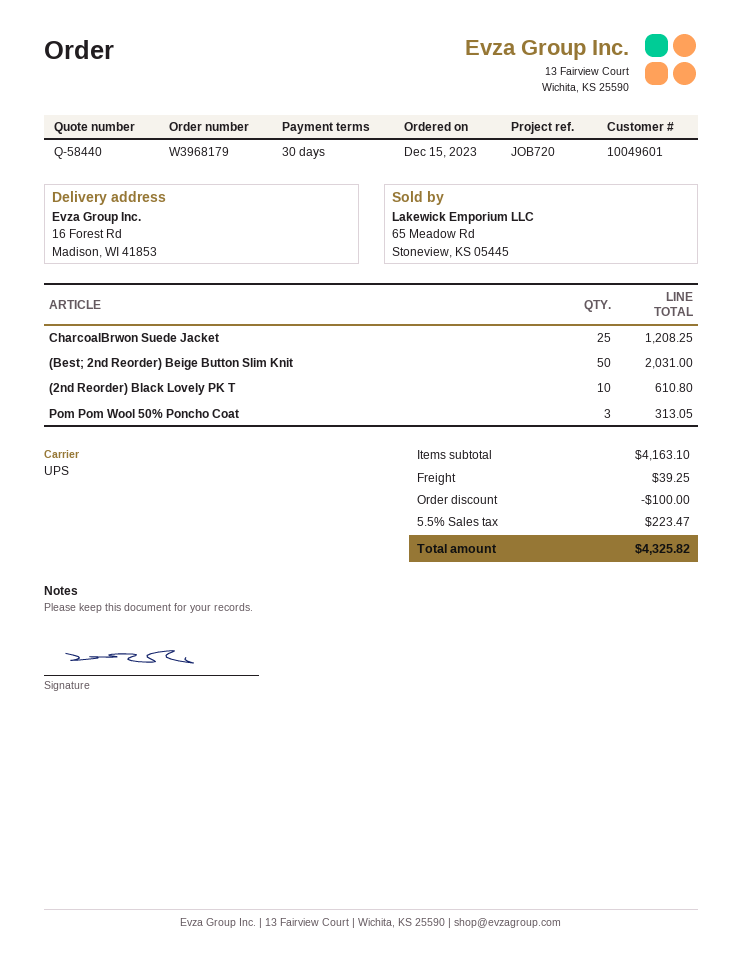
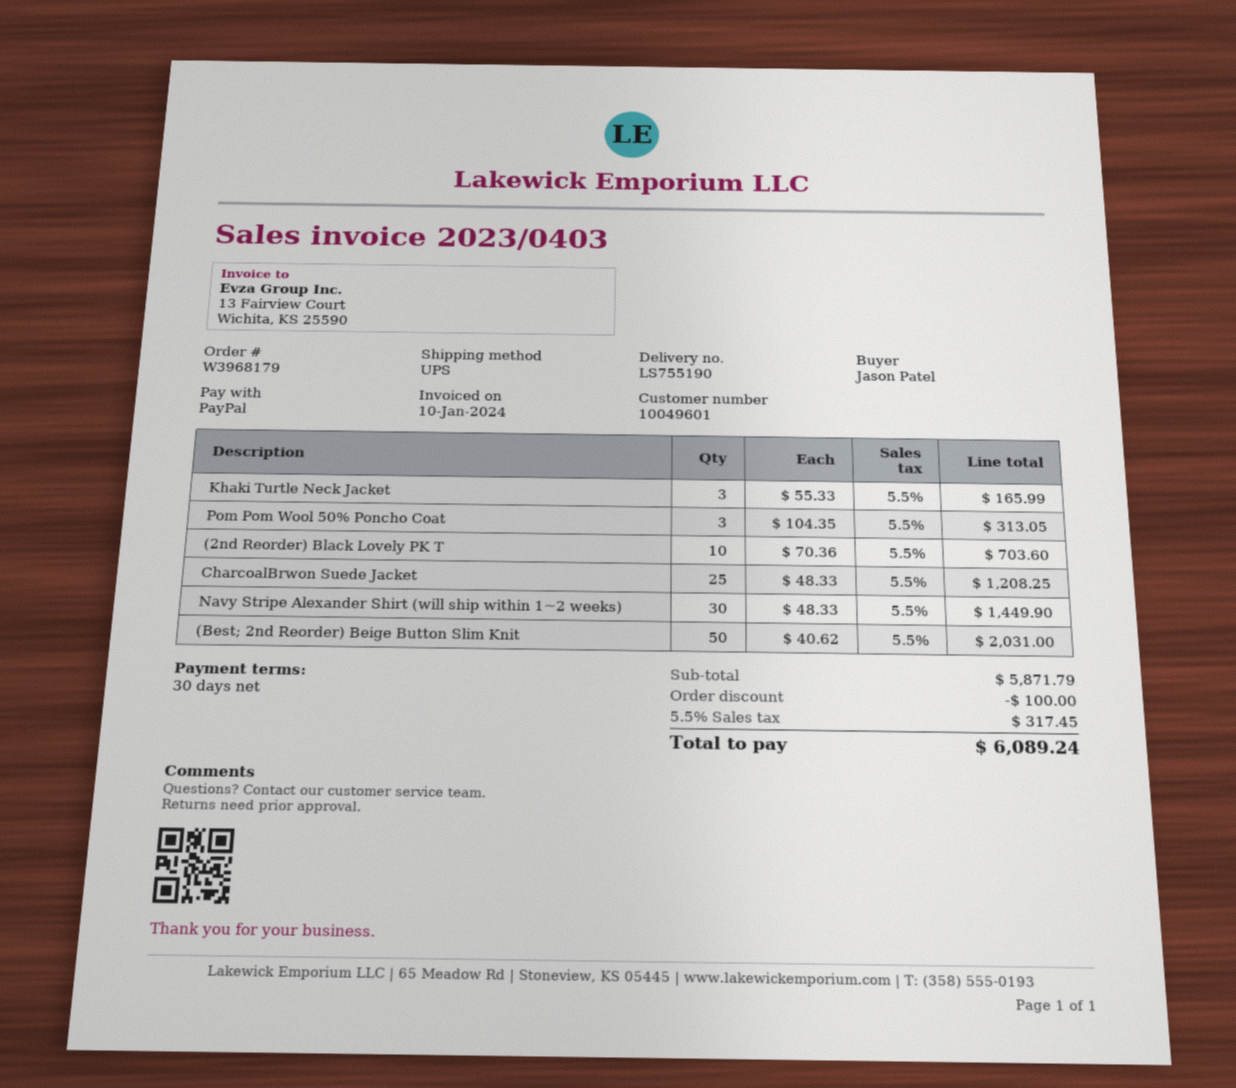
(2nd Reorder) Black Lovely PK T: 10 for 610.80 -> 10 for 703.60
Khaki Turtle Neck Jacket: none -> 3 for 165.99
Navy Stripe Alexander Shirt (will ship within 1~2 weeks): none -> 30 for 1449.90
subtotal: 4163.10 -> 5871.79
shipping: 39.25 -> none
tax: 5.5% = 223.47 -> 5.5% = 317.45
total: 4325.82 -> 6089.24

